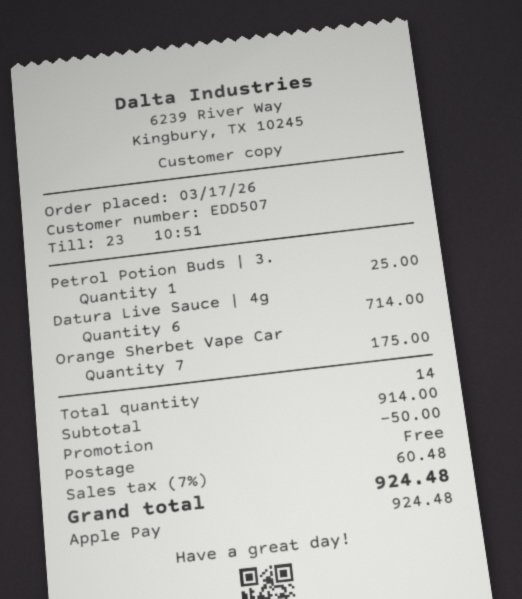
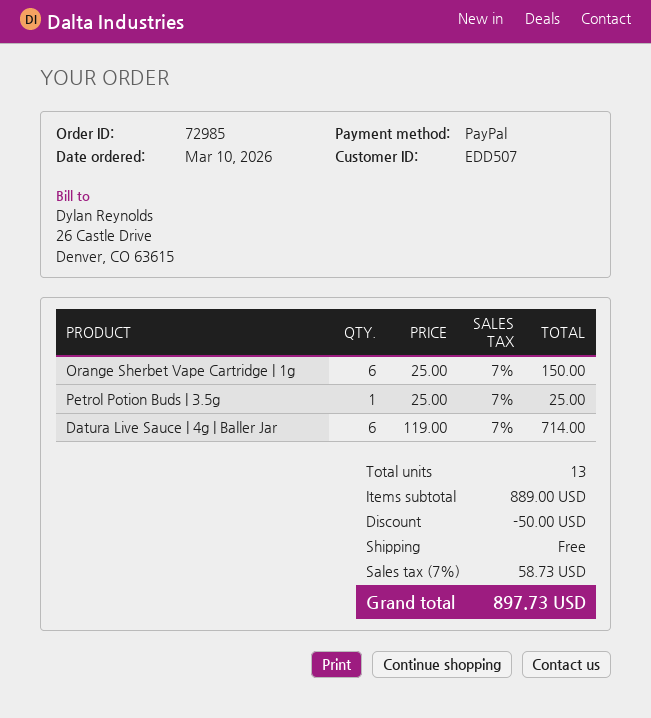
order date: 2026-03-17 -> 2026-03-10
payment method: Apple Pay -> PayPal
Orange Sherbet Vape Car: 7 for 175.00 -> 6 for 150.00
total quantity: 14 -> 13
subtotal: 914.00 -> 889.00
tax: 7% = 60.48 -> 7% = 58.73
total: 924.48 -> 897.73

